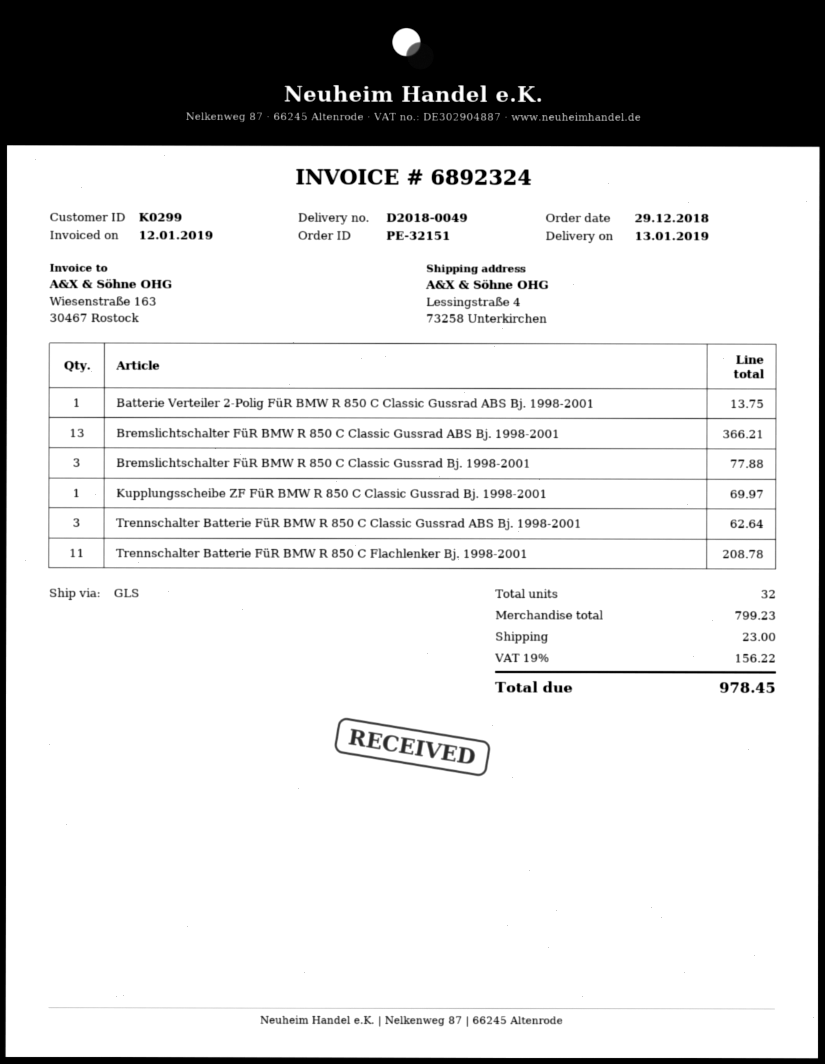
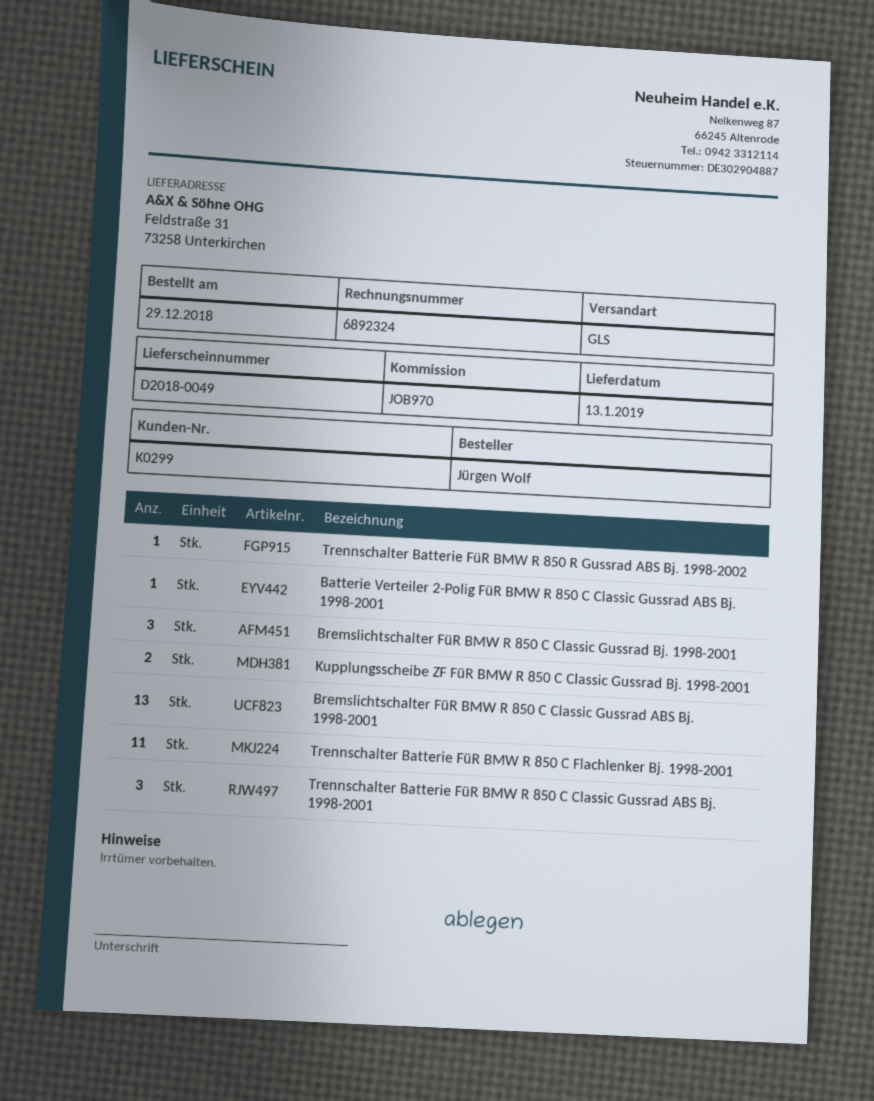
ship to: Lessingstraße 4, 73258 Unterkirchen -> Feldstraße 31, 73258 Unterkirchen
Kupplungsscheibe ZF FüR BMW R 850 C Classic Gussrad Bj. 1998-2001: 1 -> 2
Trennschalter Batterie FüR BMW R 850 R Gussrad ABS Bj. 1998-2002: none -> 1

